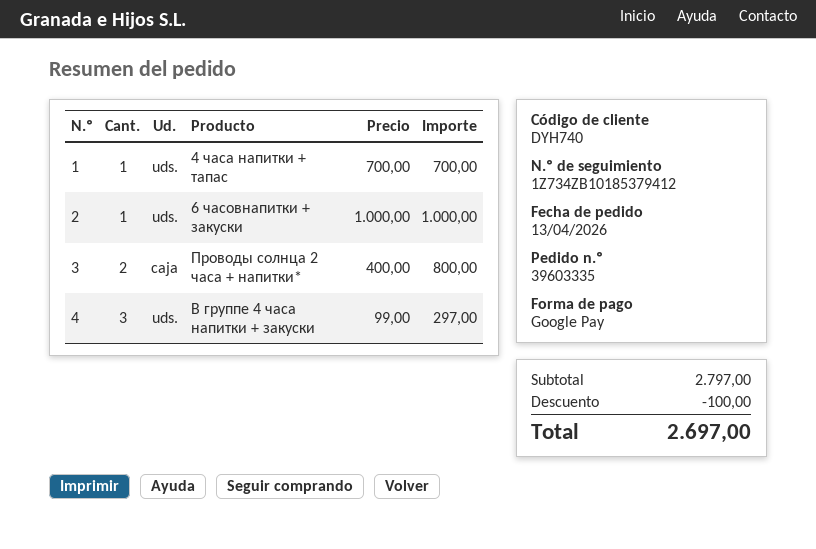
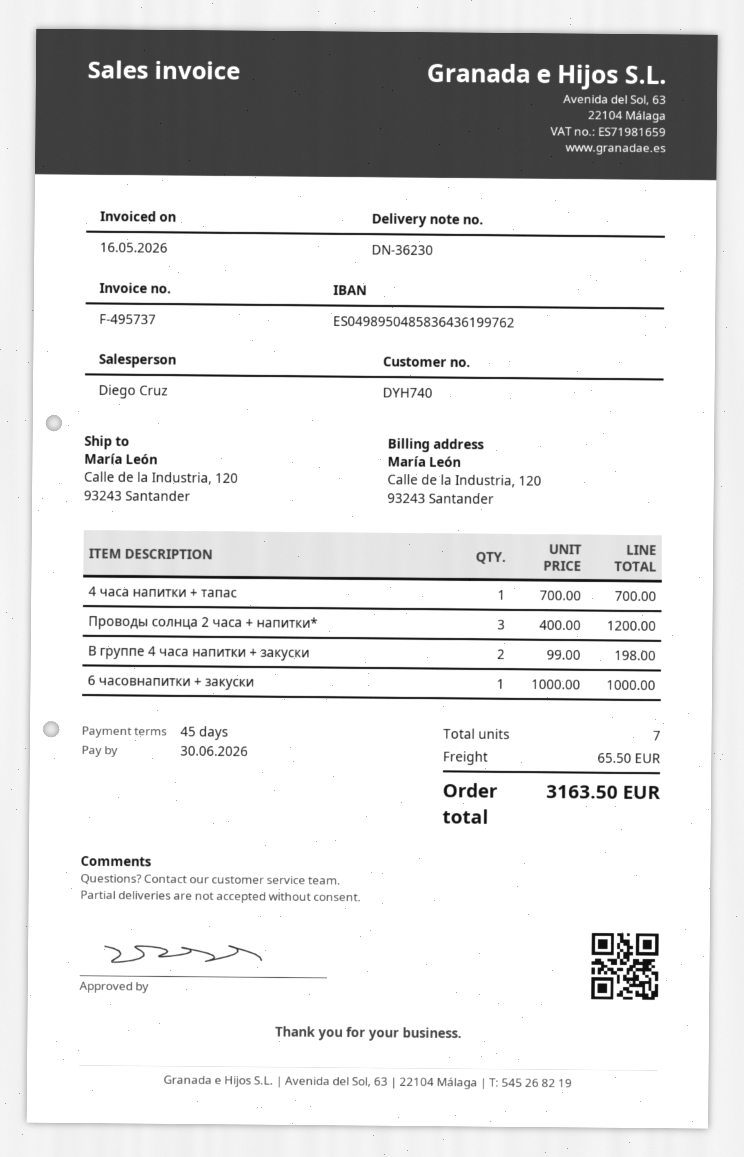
Проводы солнца 2 часа + напитки*: 2 x 400.00 = 800.00 -> 3 x 400.00 = 1200.00
В группе 4 часа напитки + закуски: 3 x 99.00 = 297.00 -> 2 x 99.00 = 198.00
discount: 100.00 -> none
shipping: none -> 65.50
total: 2697.00 -> 3163.50

